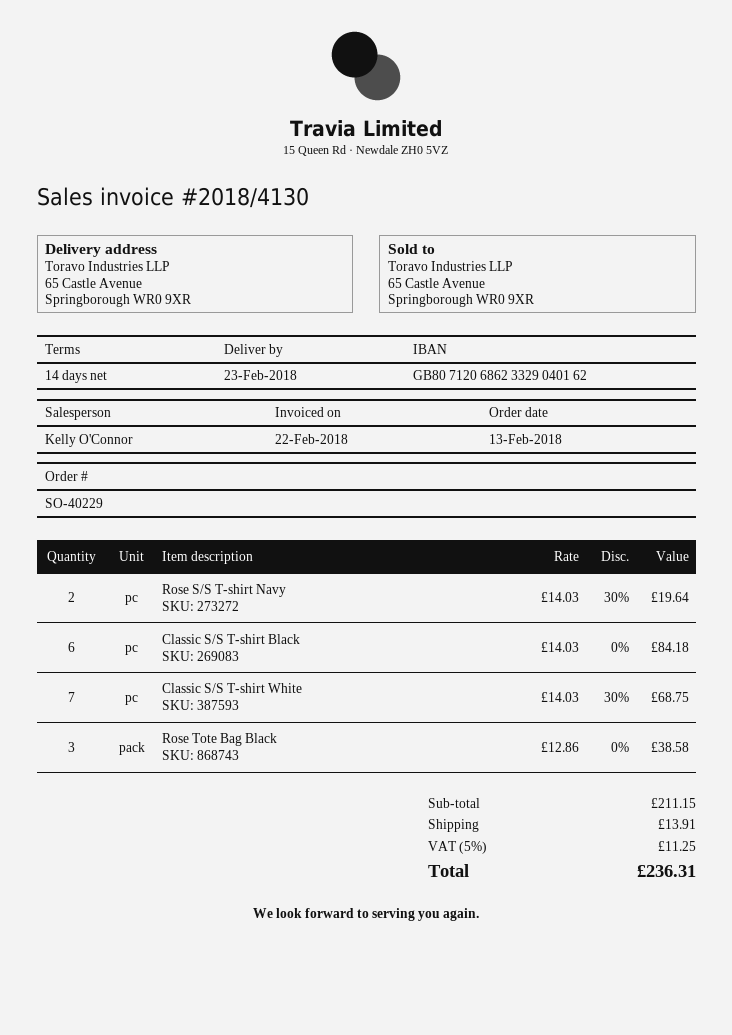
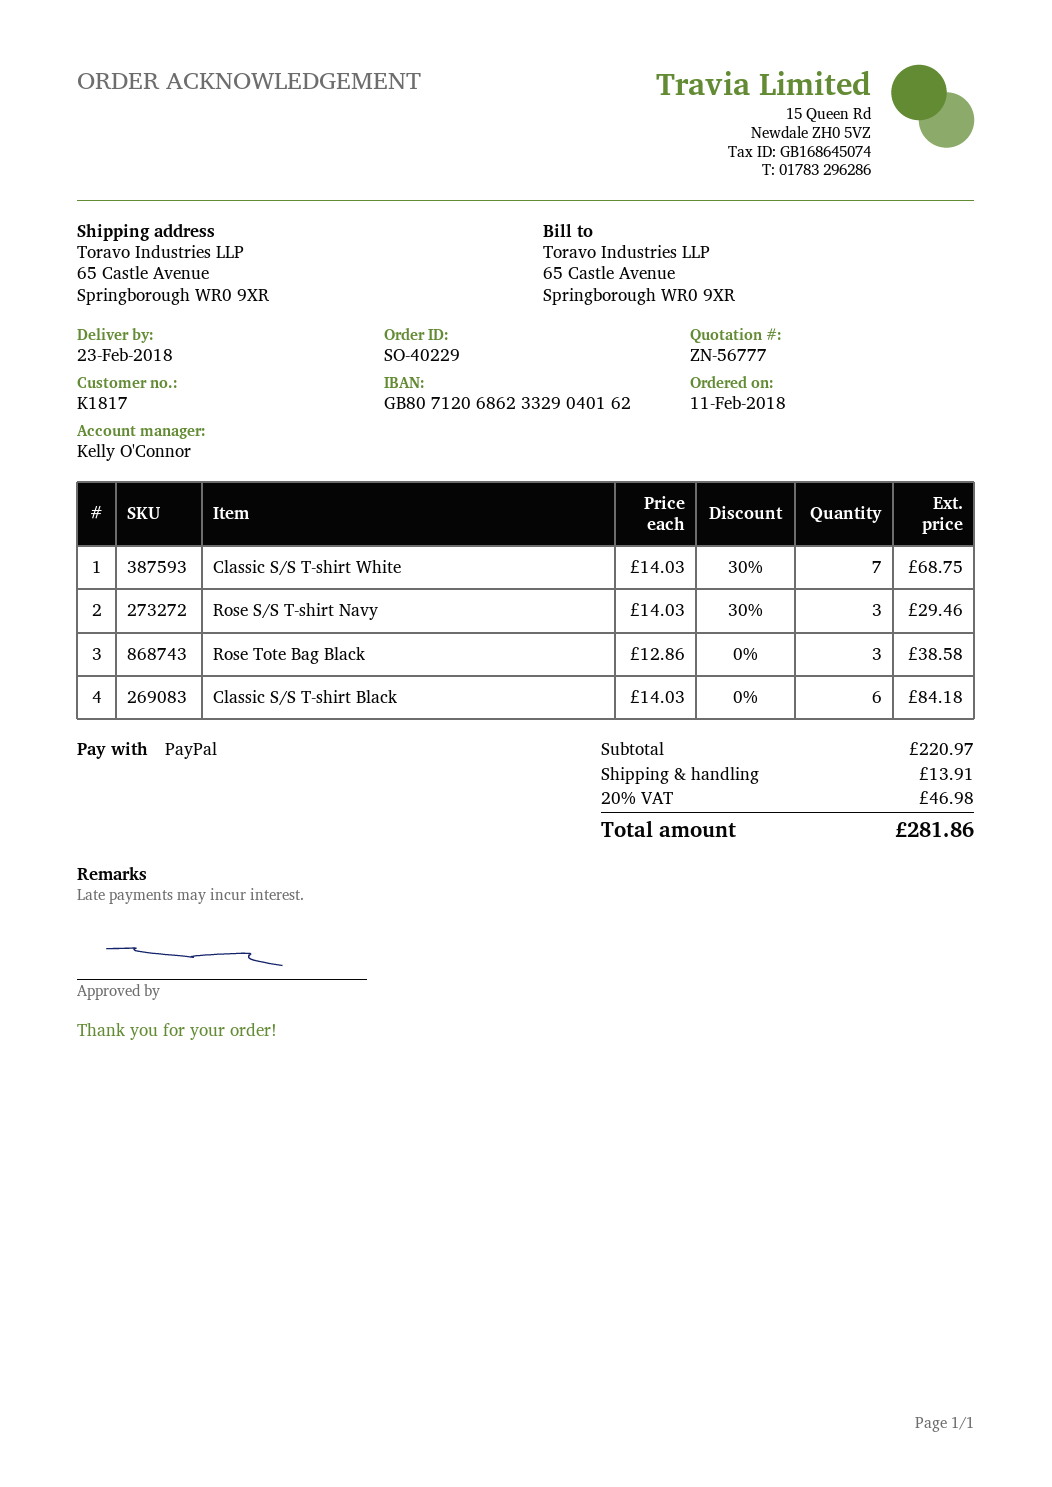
order date: 2018-02-13 -> 2018-02-11
Rose S/S T-shirt Navy: 2 x 14.03 - 30% = 19.64 -> 3 x 14.03 - 30% = 29.46
subtotal: 211.15 -> 220.97
tax: 5% = 11.25 -> 20% = 46.98
total: 236.31 -> 281.86

